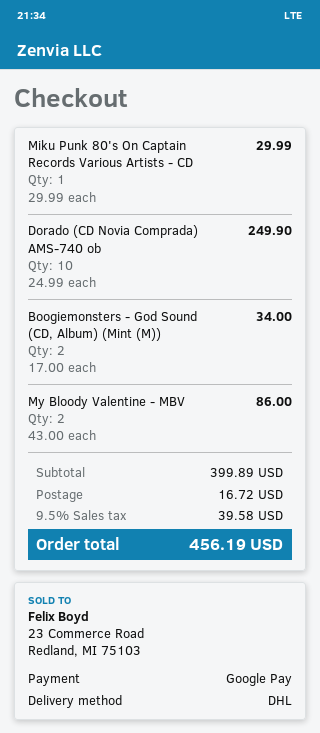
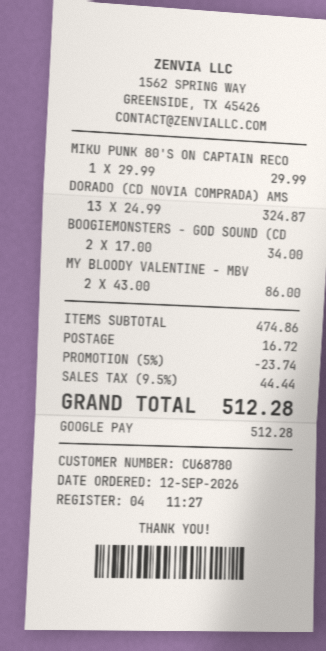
Dorado (CD Novia Comprada) AMS-740 ob: 10 x 24.99 = 249.90 -> 13 x 24.99 = 324.87
subtotal: 399.89 -> 474.86
discount: none -> 5% = 23.74
tax: 9.5% = 39.58 -> 9.5% = 44.44
total: 456.19 -> 512.28

